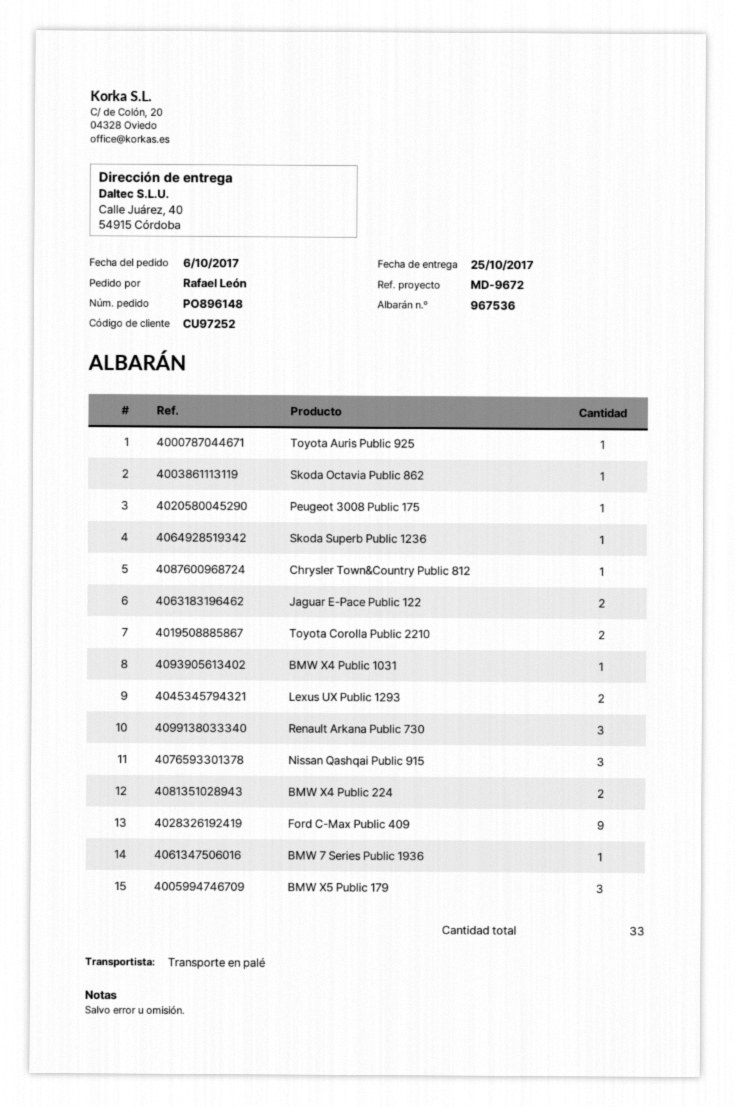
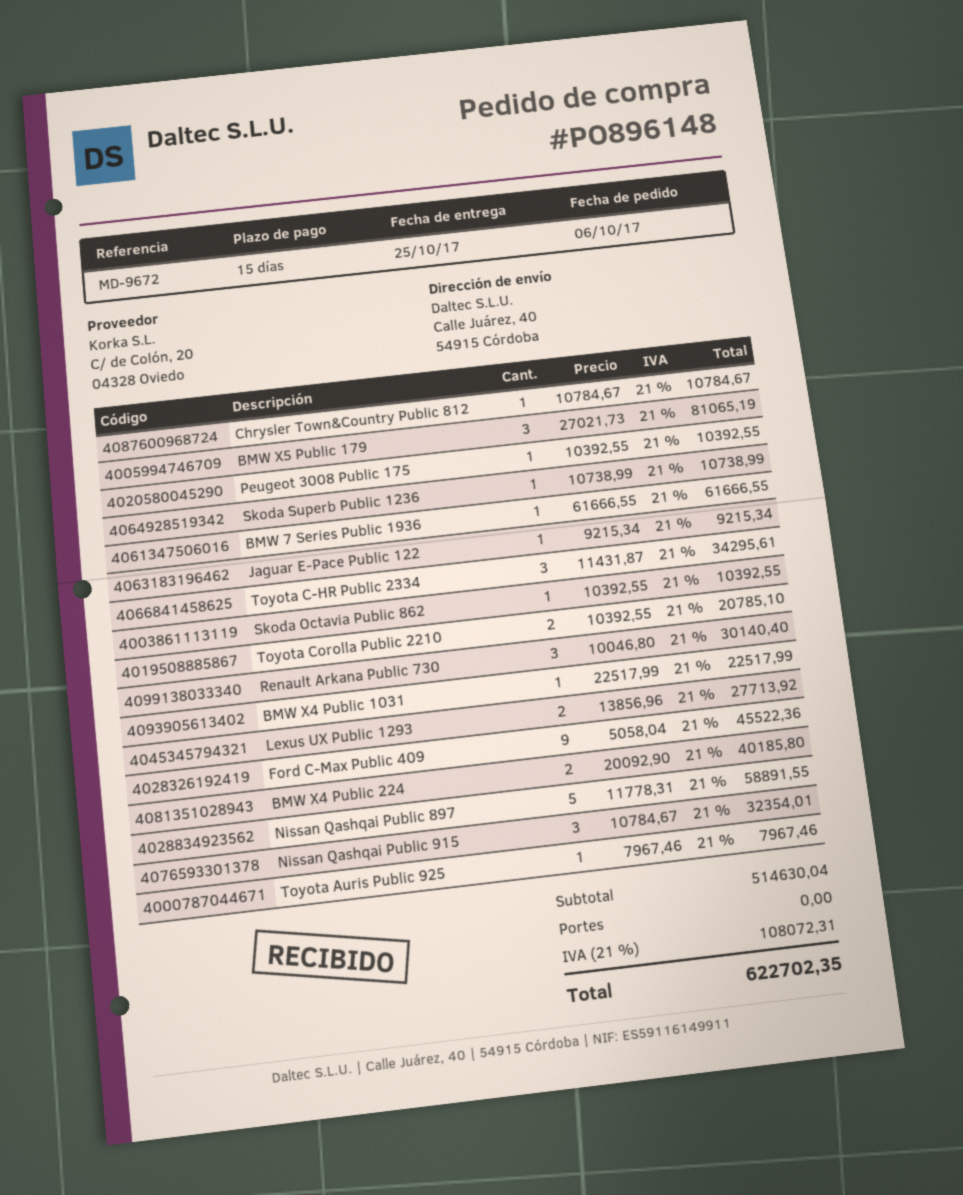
Jaguar E-Pace Public 122: 2 -> 1
Toyota C-HR Public 2334: none -> 3
Nissan Qashqai Public 897: none -> 5

